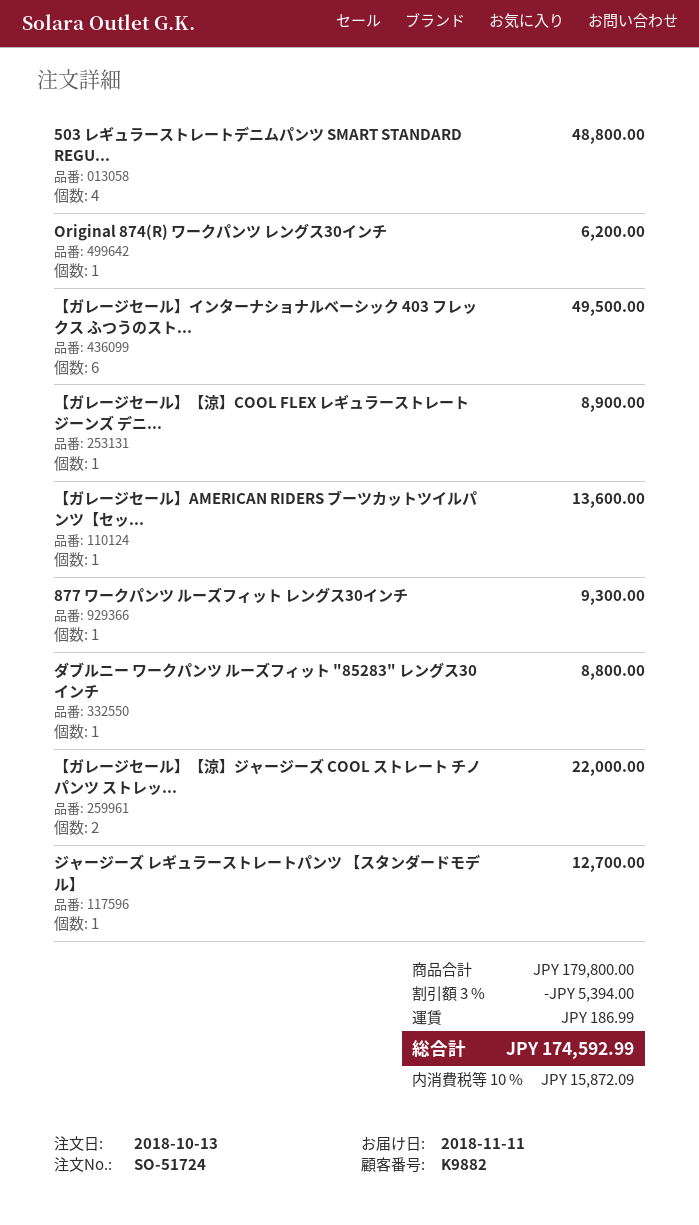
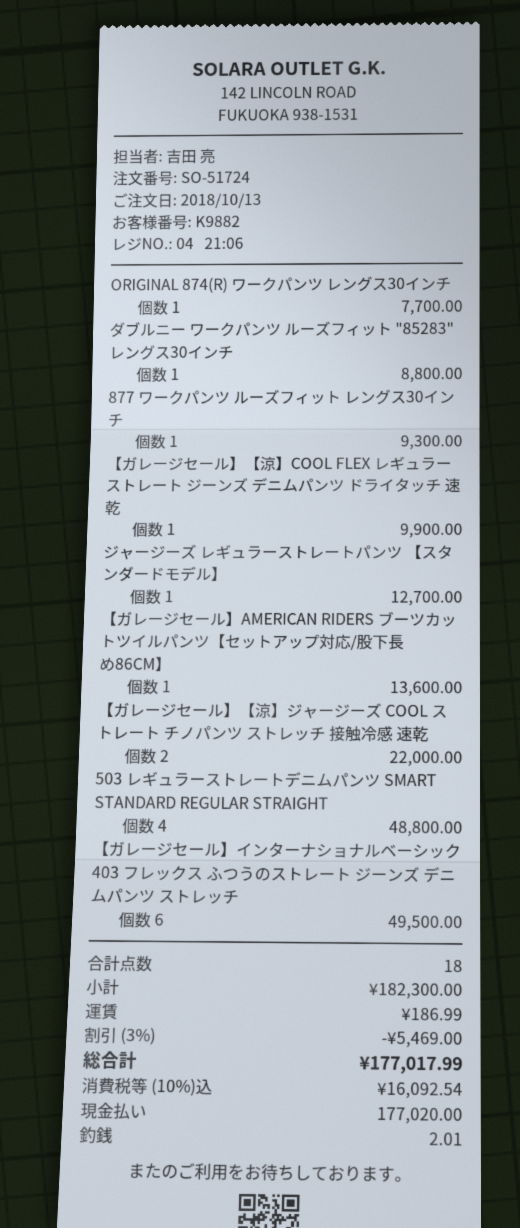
Original 874(R) ワークパンツ レングス30インチ: 1 for 6200.00 -> 1 for 7700.00
【ガレージセール】【涼】COOL FLEX レギュラーストレート ジーンズ デニ...: 1 for 8900.00 -> 1 for 9900.00
subtotal: 179800.00 -> 182300.00
discount: 3% = 5394.00 -> 3% = 5469.00
tax: 10% = 15872.09 -> 10% = 16092.54
total: 174592.99 -> 177017.99

